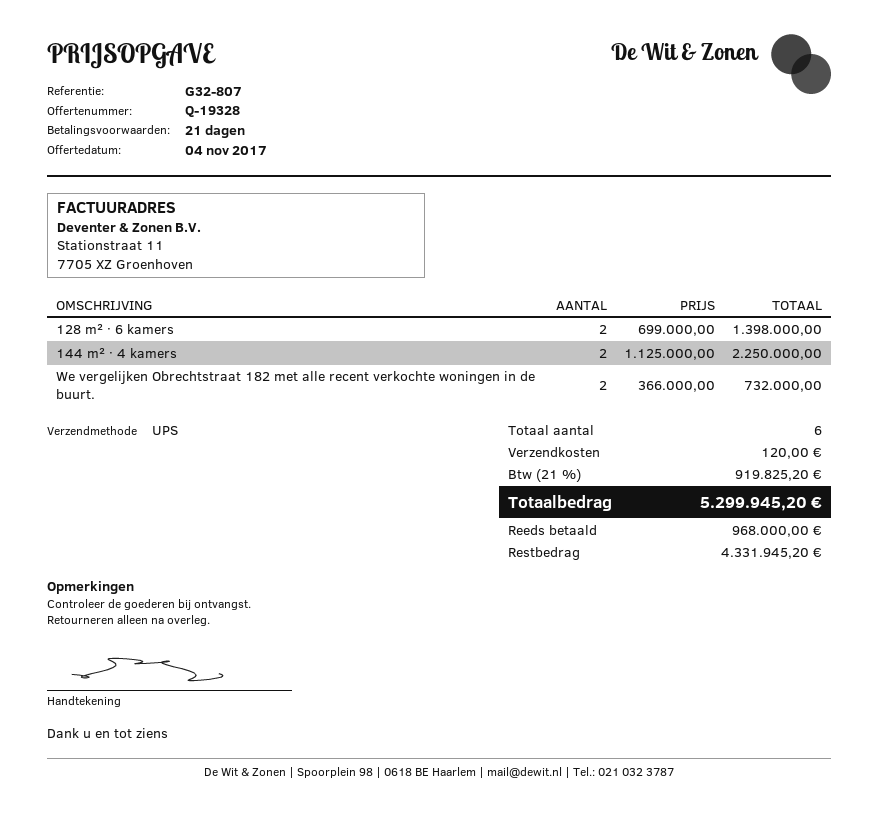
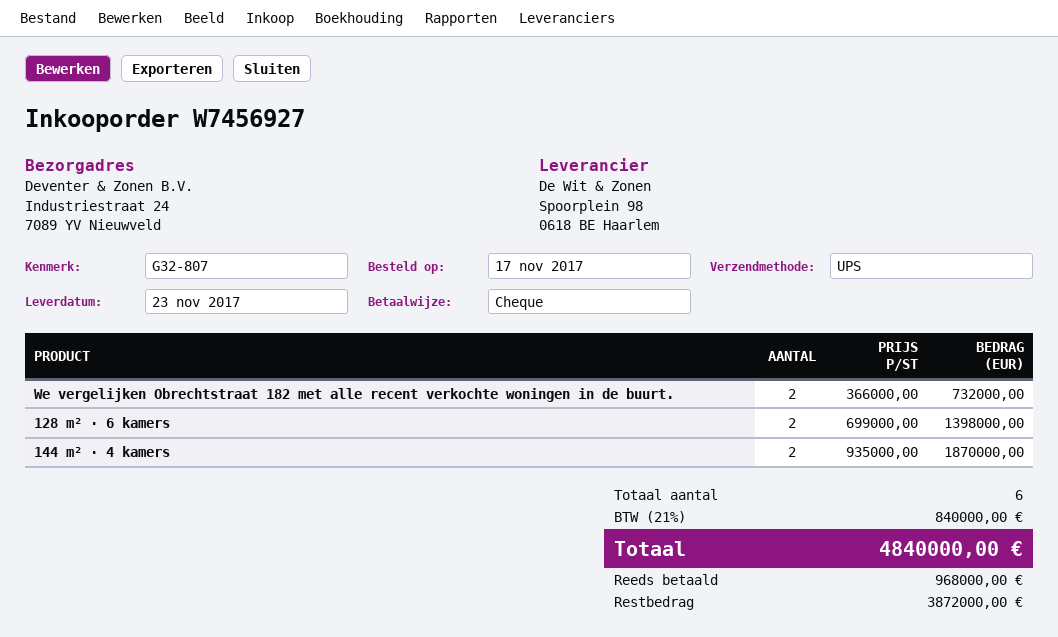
144 m² · 4 kamers: 2 x 1125000.00 = 2250000.00 -> 2 x 935000.00 = 1870000.00
shipping: 120.00 -> none
tax: 21% = 919825.20 -> 21% = 840000.00
total: 5299945.20 -> 4840000.00
balance: 4331945.20 -> 3872000.00

